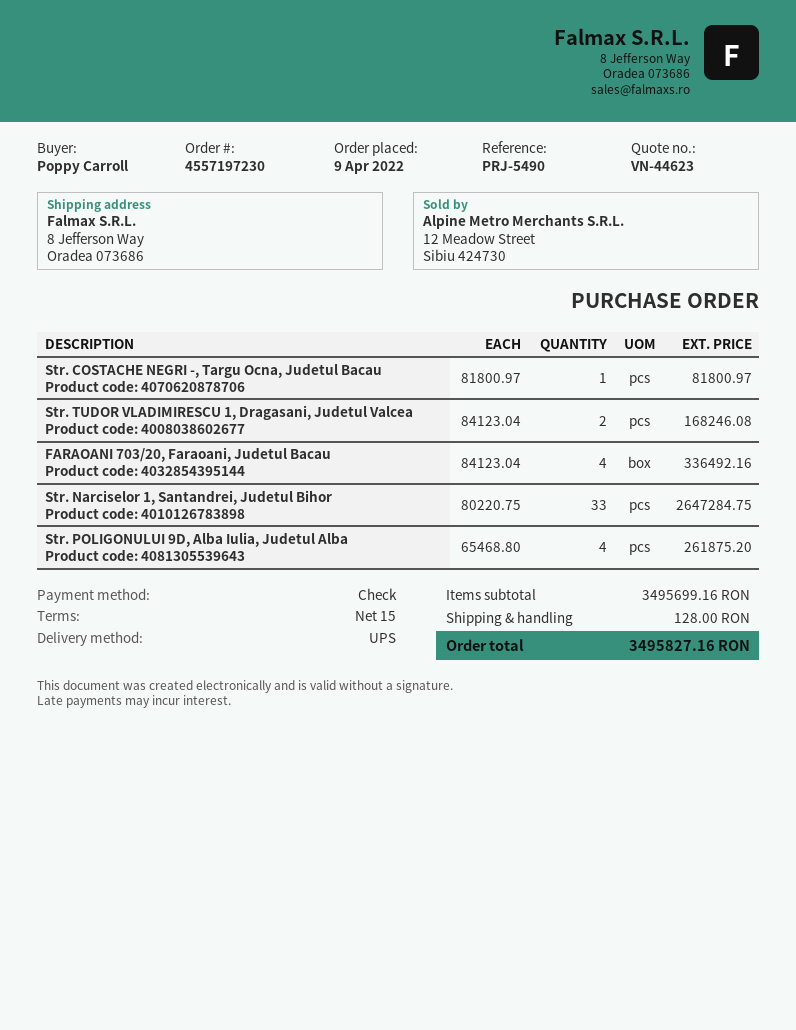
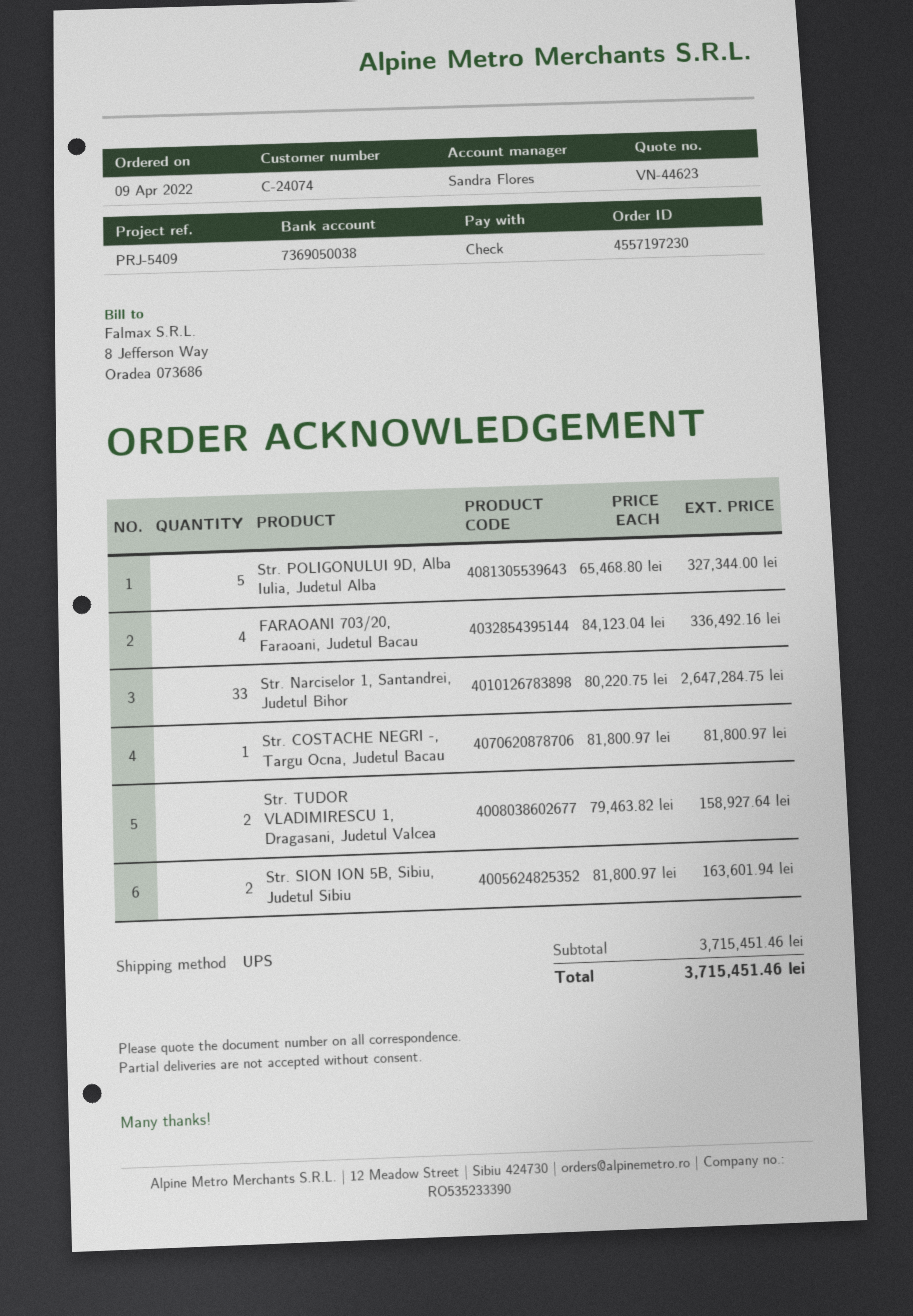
reference: PRJ-5490 -> PRJ-5409
Str. TUDOR VLADIMIRESCU 1, Dragasani, Judetul Valcea: 2 x 84123.04 = 168246.08 -> 2 x 79463.82 = 158927.64
Str. POLIGONULUI 9D, Alba Iulia, Judetul Alba: 4 x 65468.80 = 261875.20 -> 5 x 65468.80 = 327344.00
Str. SION ION 5B, Sibiu, Judetul Sibiu: none -> 2 x 81800.97 = 163601.94
subtotal: 3495699.16 -> 3715451.46
shipping: 128.00 -> none
total: 3495827.16 -> 3715451.46

